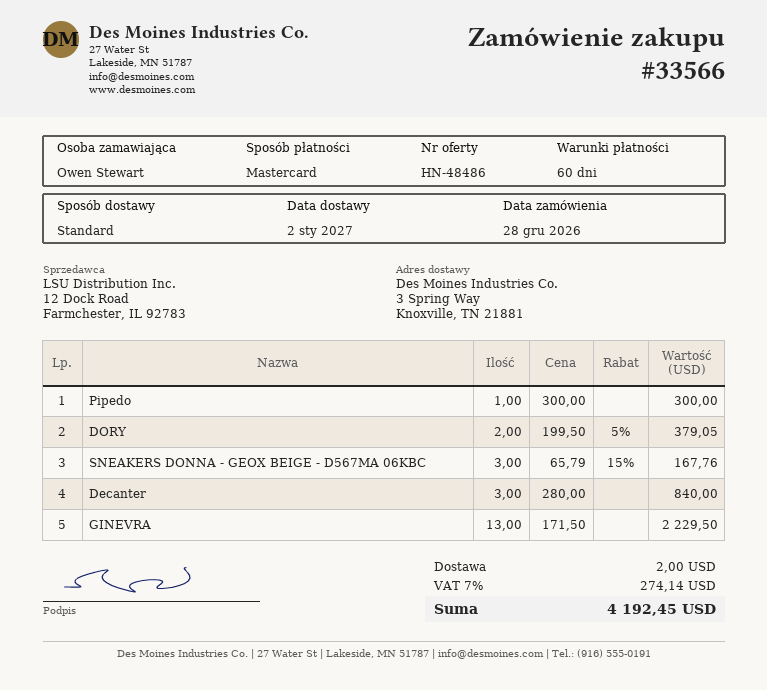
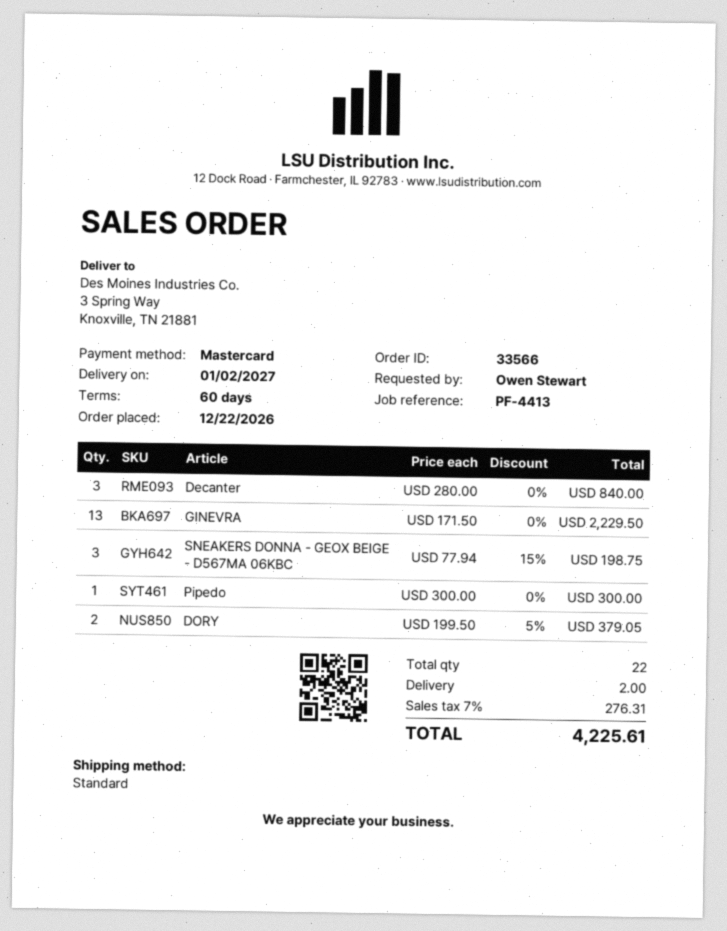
order date: 2026-12-28 -> 2026-12-22
SNEAKERS DONNA - GEOX BEIGE - D567MA 06KBC: 3 x 65.79 - 15% = 167.76 -> 3 x 77.94 - 15% = 198.75
tax: 7% = 274.14 -> 7% = 276.31
total: 4192.45 -> 4225.61

